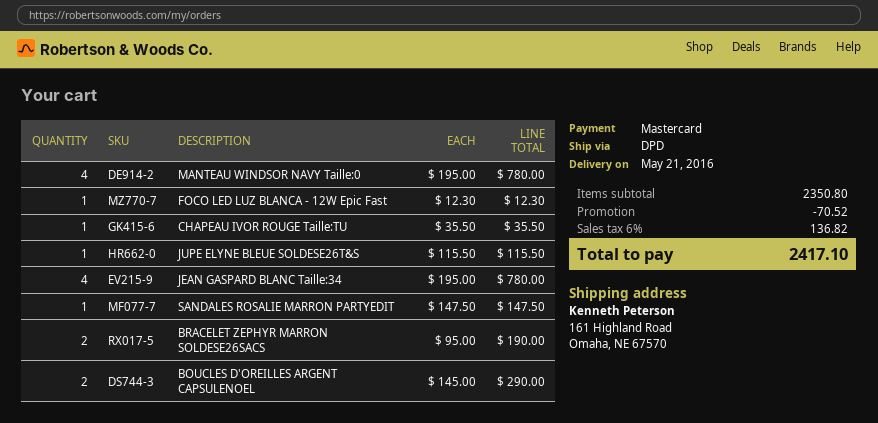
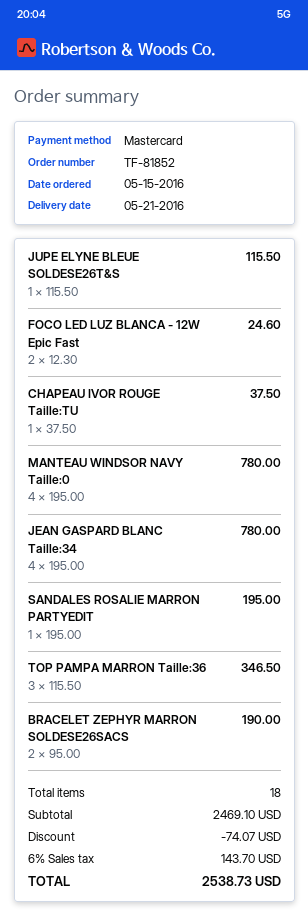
FOCO LED LUZ BLANCA - 12W Epic Fast: 1 x 12.30 = 12.30 -> 2 x 12.30 = 24.60
CHAPEAU IVOR ROUGE Taille:TU: 1 x 35.50 = 35.50 -> 1 x 37.50 = 37.50
SANDALES ROSALIE MARRON PARTYEDIT: 1 x 147.50 = 147.50 -> 1 x 195.00 = 195.00
BOUCLES D'OREILLES ARGENT CAPSULENOEL: 2 x 145.00 = 290.00 -> none
TOP PAMPA MARRON Taille:36: none -> 3 x 115.50 = 346.50
subtotal: 2350.80 -> 2469.10
discount: 70.52 -> 74.07
tax: 6% = 136.82 -> 6% = 143.70
total: 2417.10 -> 2538.73

